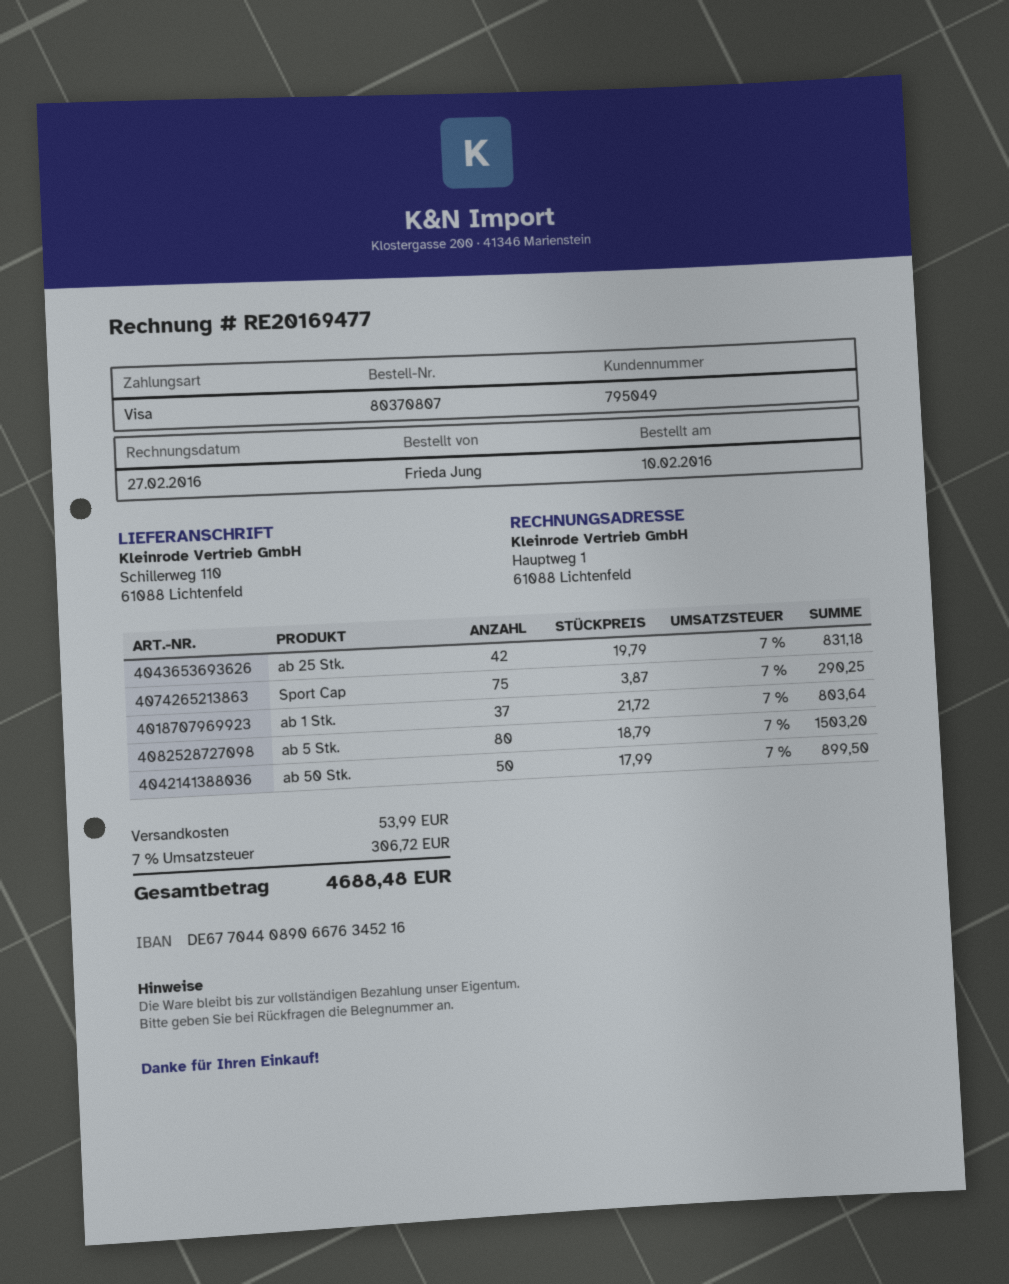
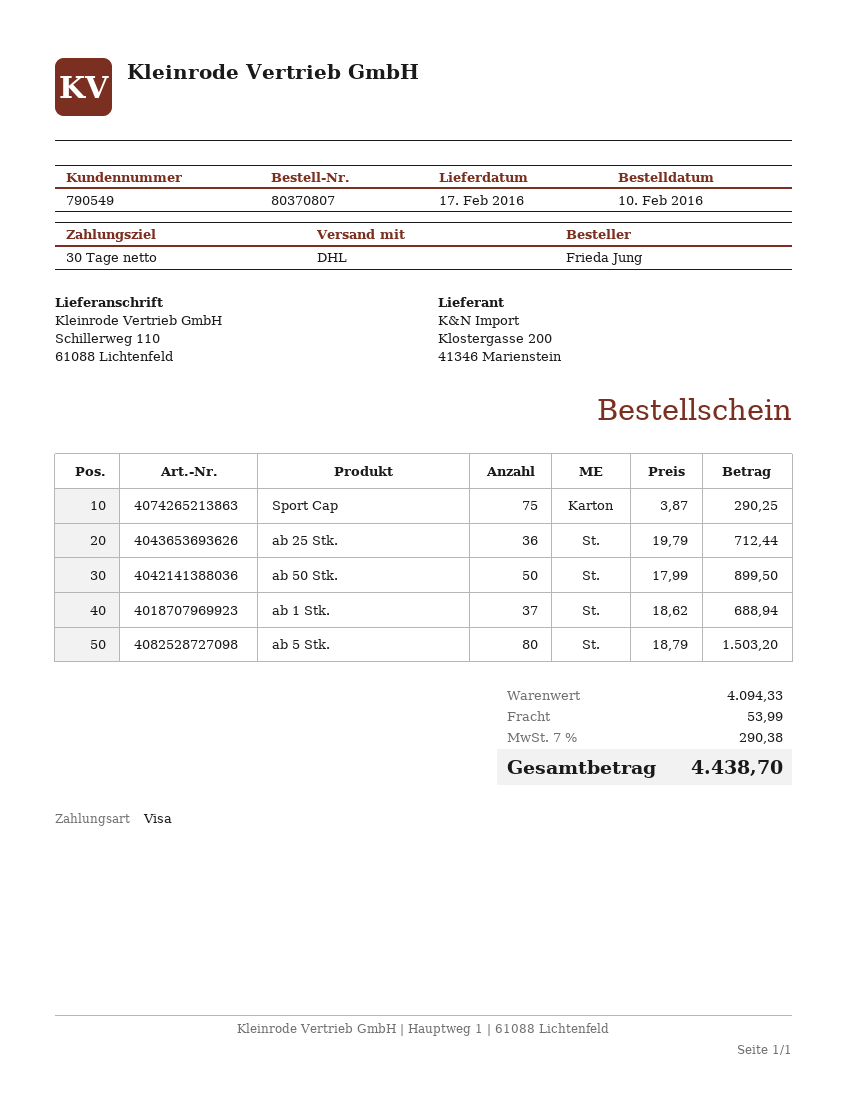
customer number: 795049 -> 790549
ab 25 Stk.: 42 x 19.79 = 831.18 -> 36 x 19.79 = 712.44
ab 1 Stk.: 37 x 21.72 = 803.64 -> 37 x 18.62 = 688.94
tax: 7% = 306.72 -> 7% = 290.38
total: 4688.48 -> 4438.70

